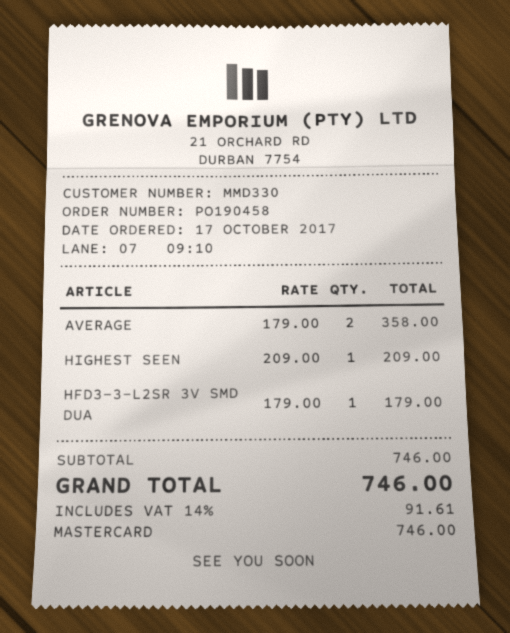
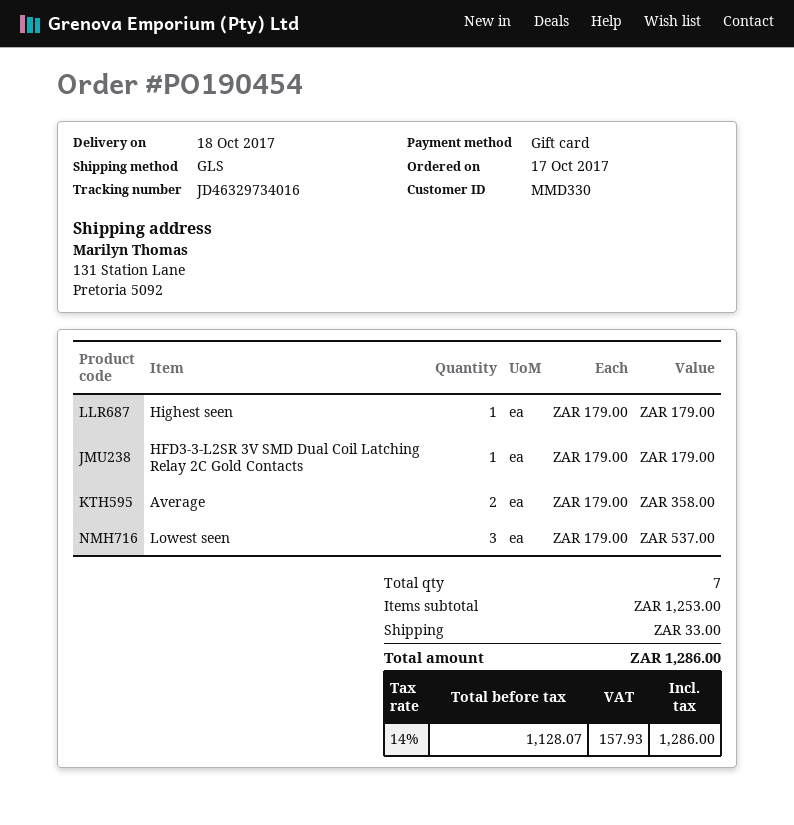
order number: PO190458 -> PO190454
payment method: Mastercard -> gift card
HIGHEST SEEN: 1 x 209.00 = 209.00 -> 1 x 179.00 = 179.00
Lowest seen: none -> 3 x 179.00 = 537.00
subtotal: 746.00 -> 1253.00
shipping: none -> 33.00
tax: 14% = 91.61 -> 14% = 157.93
total: 746.00 -> 1286.00

